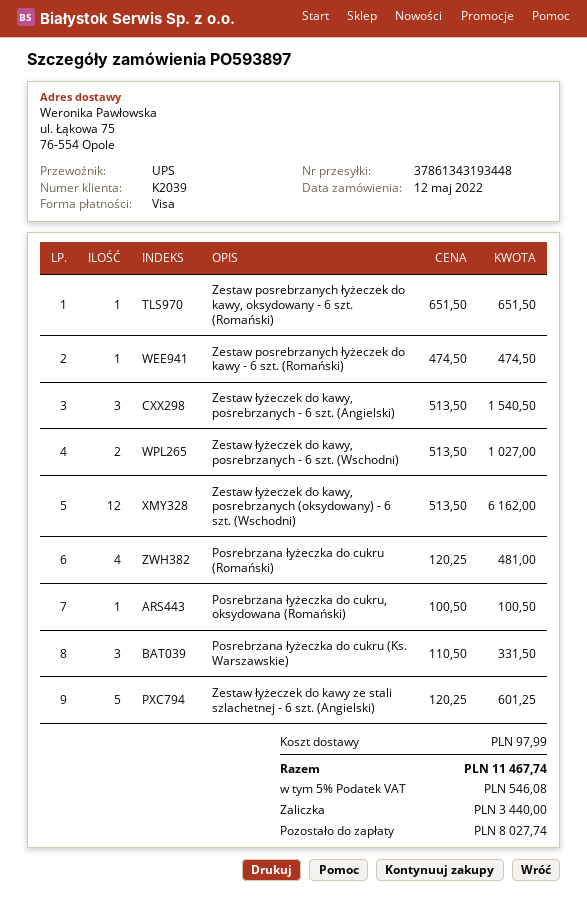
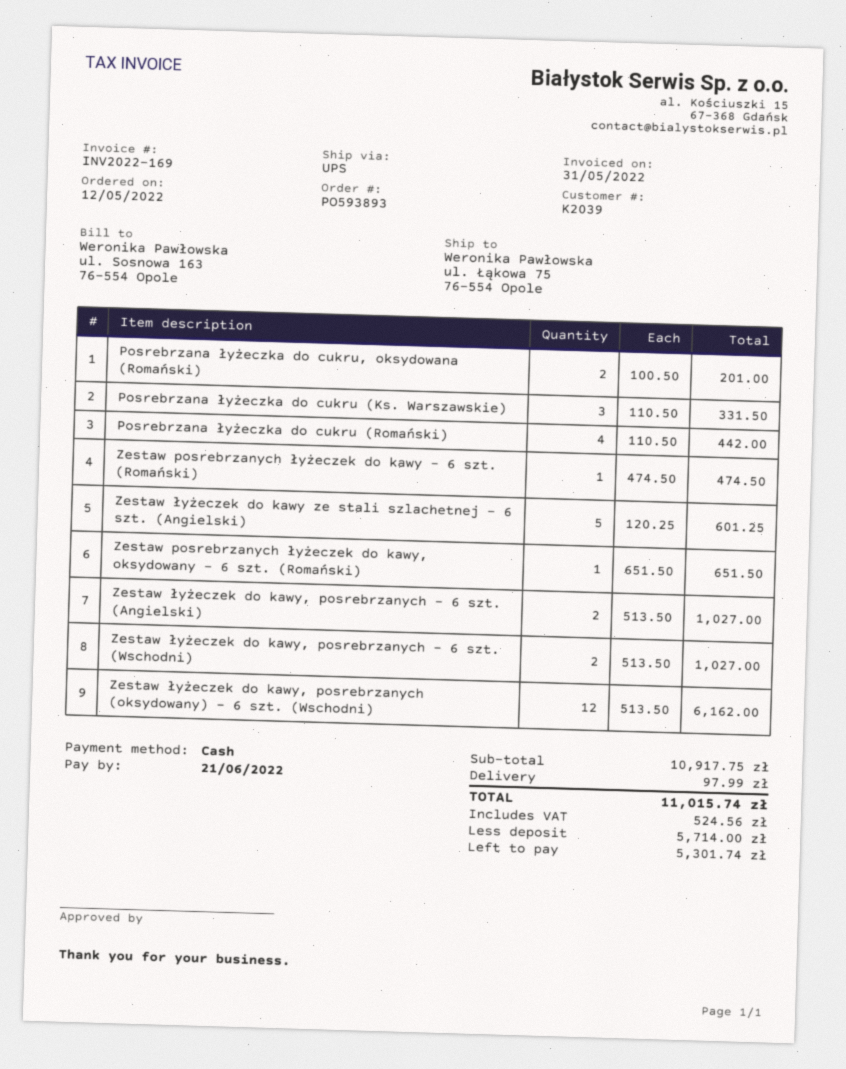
order number: PO593897 -> PO593893
payment method: Visa -> cash
Zestaw łyżeczek do kawy, posrebrzanych - 6 szt. (Angielski): 3 x 513.50 = 1540.50 -> 2 x 513.50 = 1027.00
Posrebrzana łyżeczka do cukru (Romański): 4 x 120.25 = 481.00 -> 4 x 110.50 = 442.00
Posrebrzana łyżeczka do cukru, oksydowana (Romański): 1 x 100.50 = 100.50 -> 2 x 100.50 = 201.00
tax: 546.08 -> 524.56
total: 11467.74 -> 11015.74
deposit: 3440.00 -> 5714.00
balance: 8027.74 -> 5301.74

